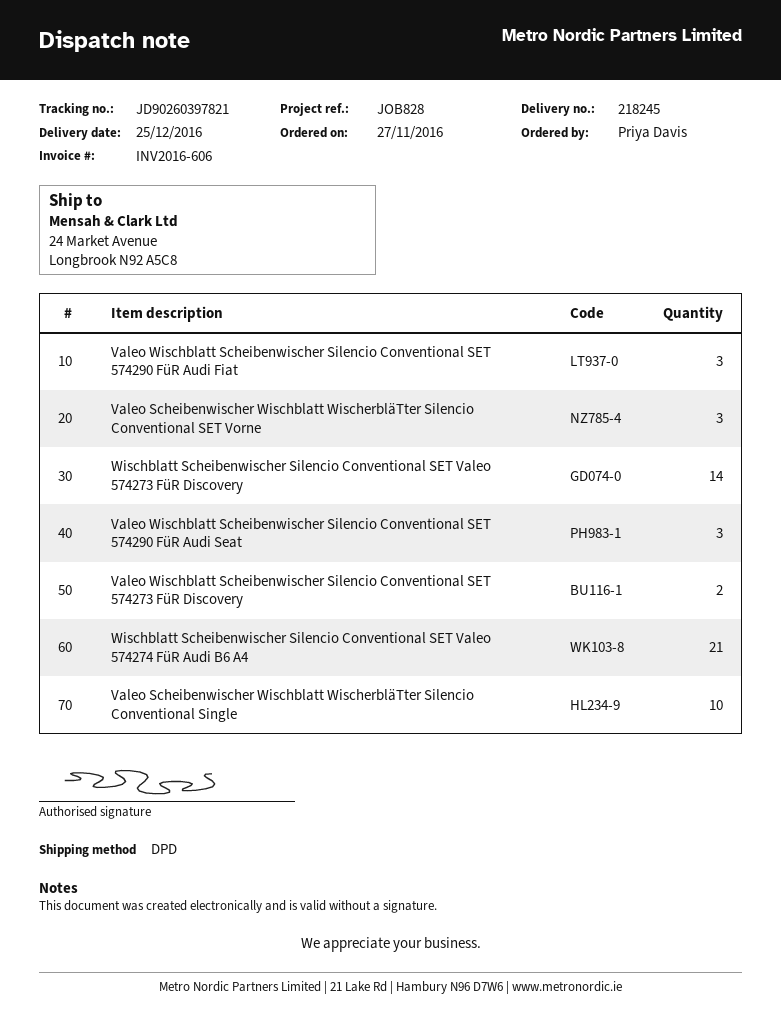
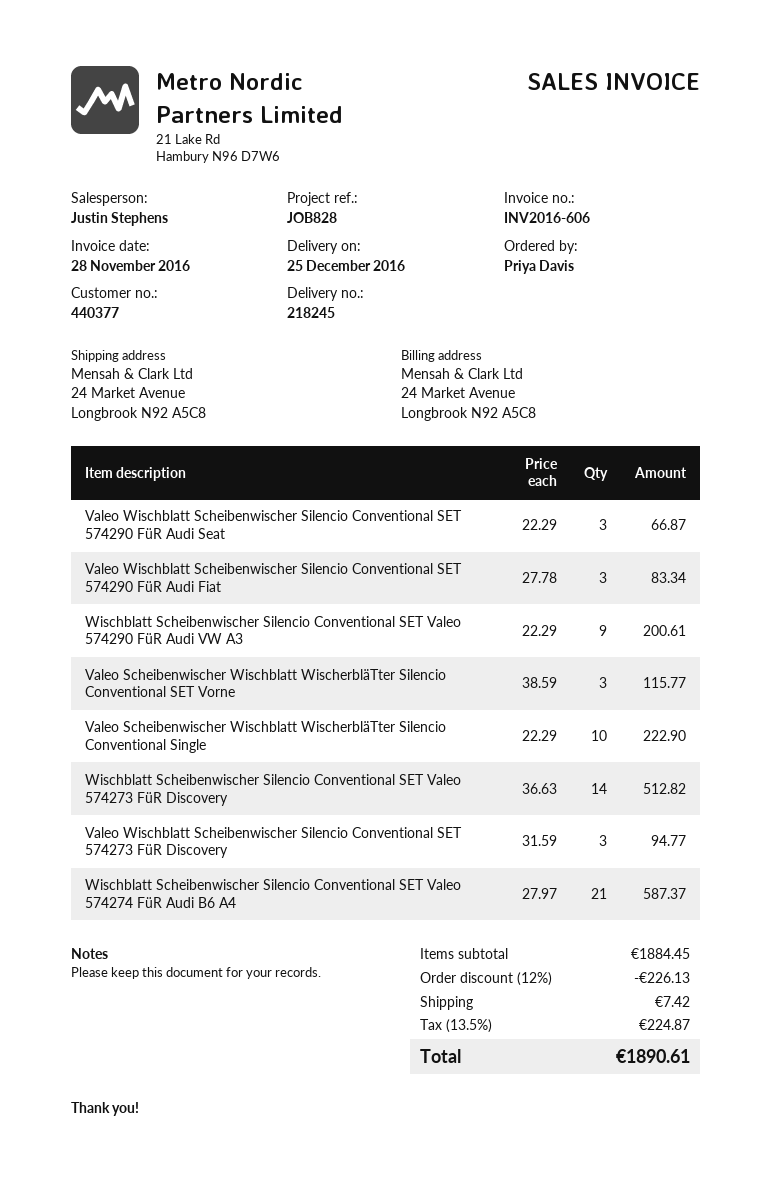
Valeo Wischblatt Scheibenwischer Silencio Conventional SET 574273 FüR Discovery: 2 -> 3
Wischblatt Scheibenwischer Silencio Conventional SET Valeo 574290 FüR Audi VW A3: none -> 9

